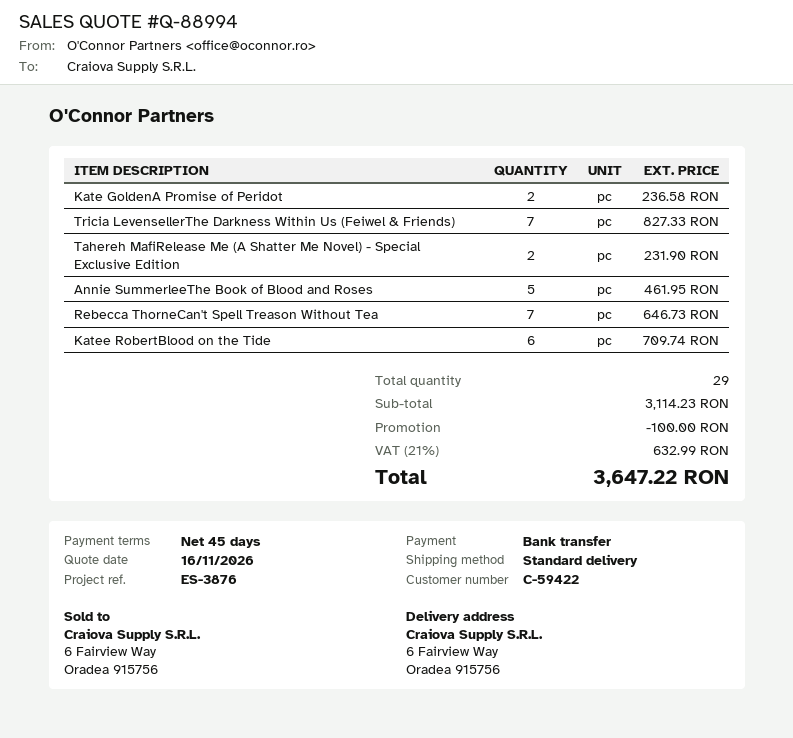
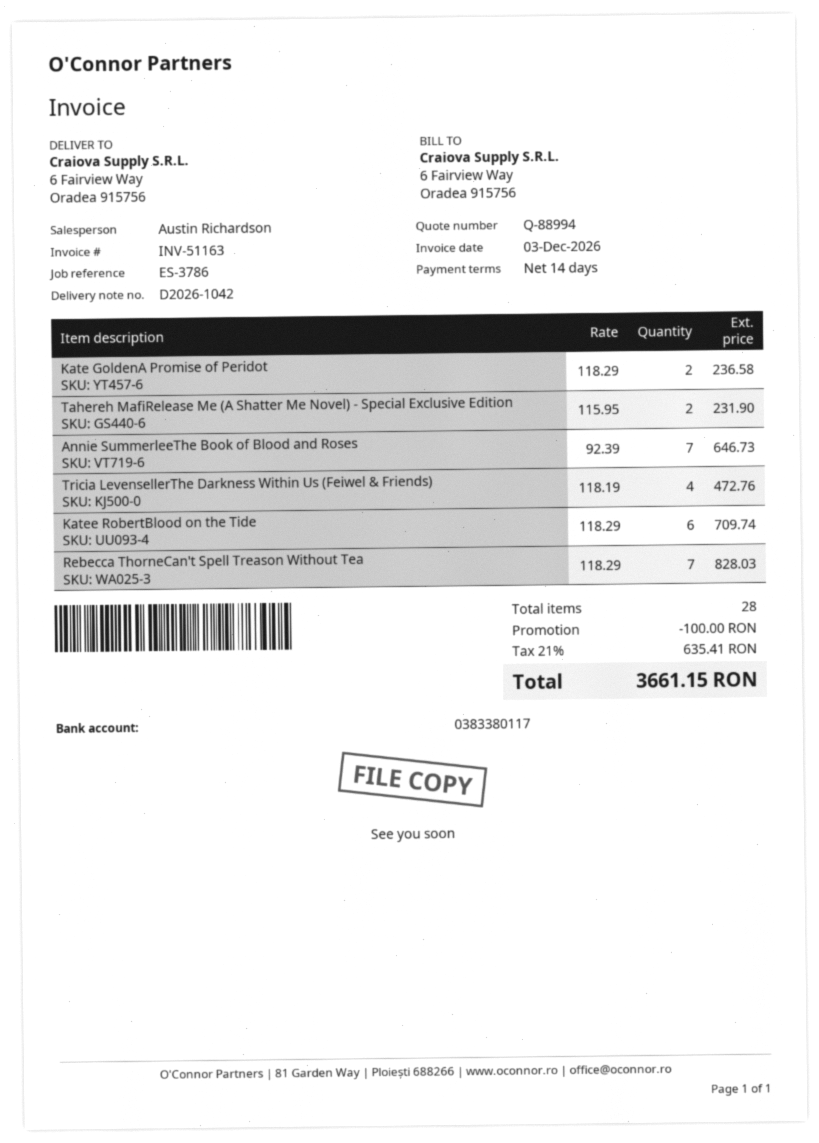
payment terms: 45 days -> 14 days
reference: ES-3876 -> ES-3786
Tricia LevensellerThe Darkness Within Us (Feiwel & Friends): 7 for 827.33 -> 4 for 472.76
Annie SummerleeThe Book of Blood and Roses: 5 for 461.95 -> 7 for 646.73
Rebecca ThorneCan't Spell Treason Without Tea: 7 for 646.73 -> 7 for 828.03
total quantity: 29 -> 28
tax: 21% = 632.99 -> 21% = 635.41
total: 3647.22 -> 3661.15

